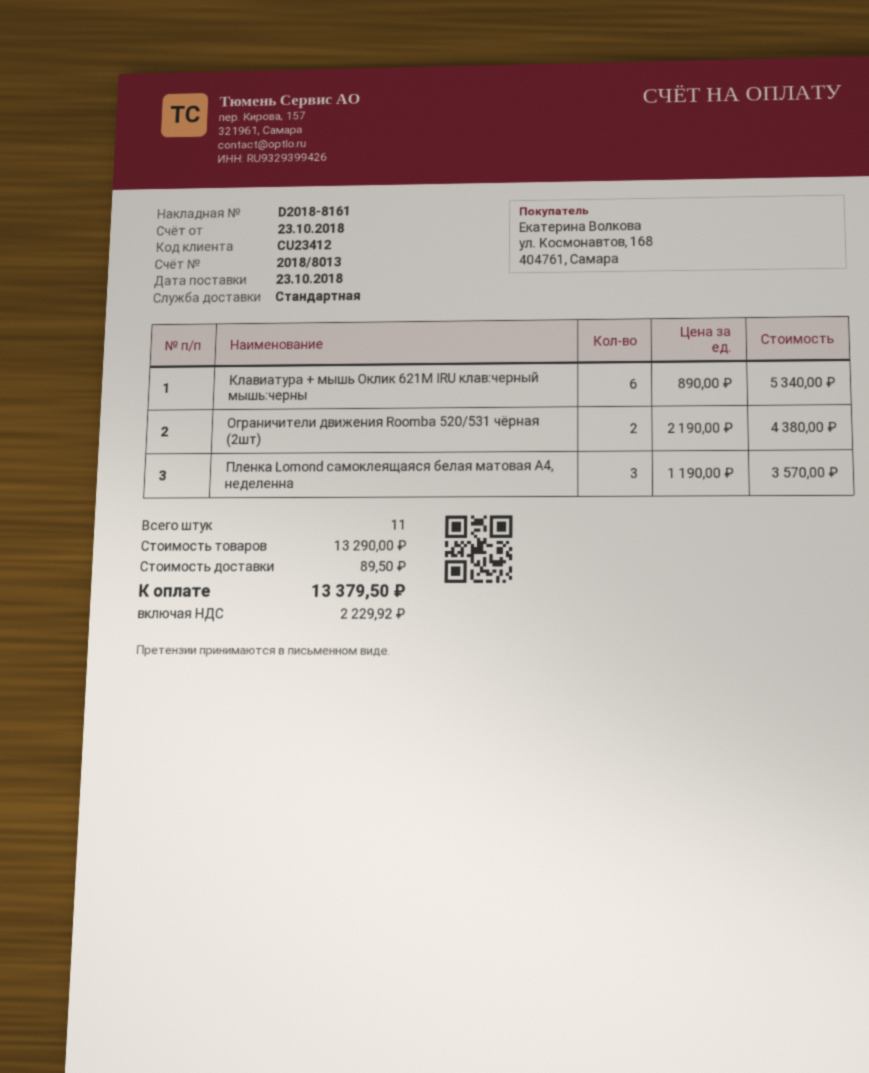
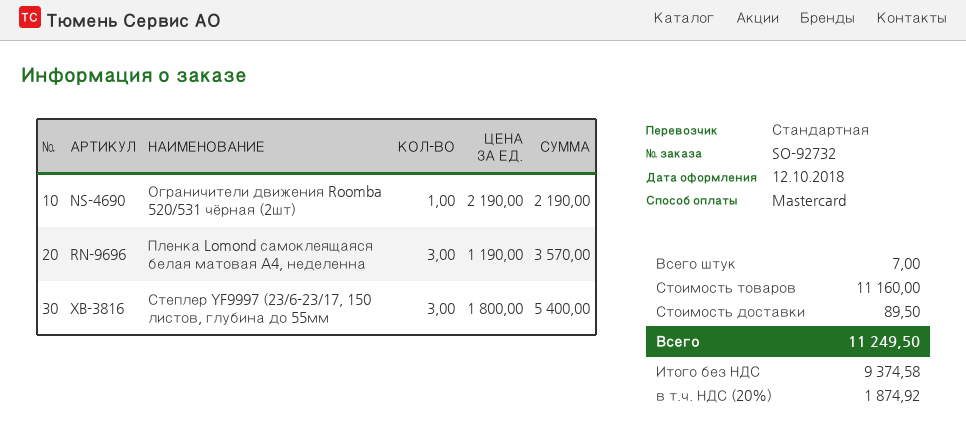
Клавиатура + мышь Оклик 621M IRU клав:черный мышь:черны: 6 x 890.00 = 5340.00 -> none
Ограничители движения Roomba 520/531 чёрная (2шт): 2 x 2190.00 = 4380.00 -> 1 x 2190.00 = 2190.00
Степлер YF9997 (23/6-23/17, 150 листов, глубина до 55мм: none -> 3 x 1800.00 = 5400.00
total quantity: 11 -> 7
subtotal: 13290.00 -> 11160.00
tax: 2229.92 -> 1874.92
total: 13379.50 -> 11249.50

